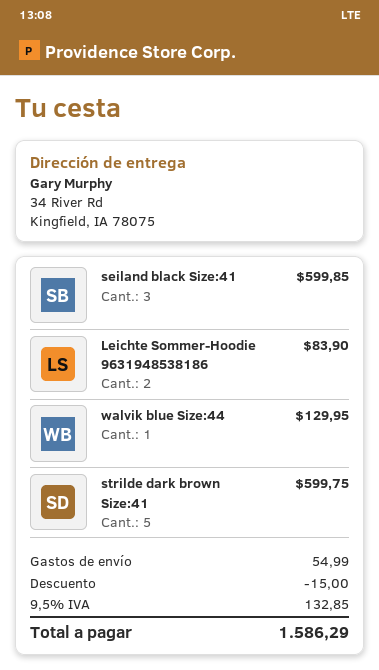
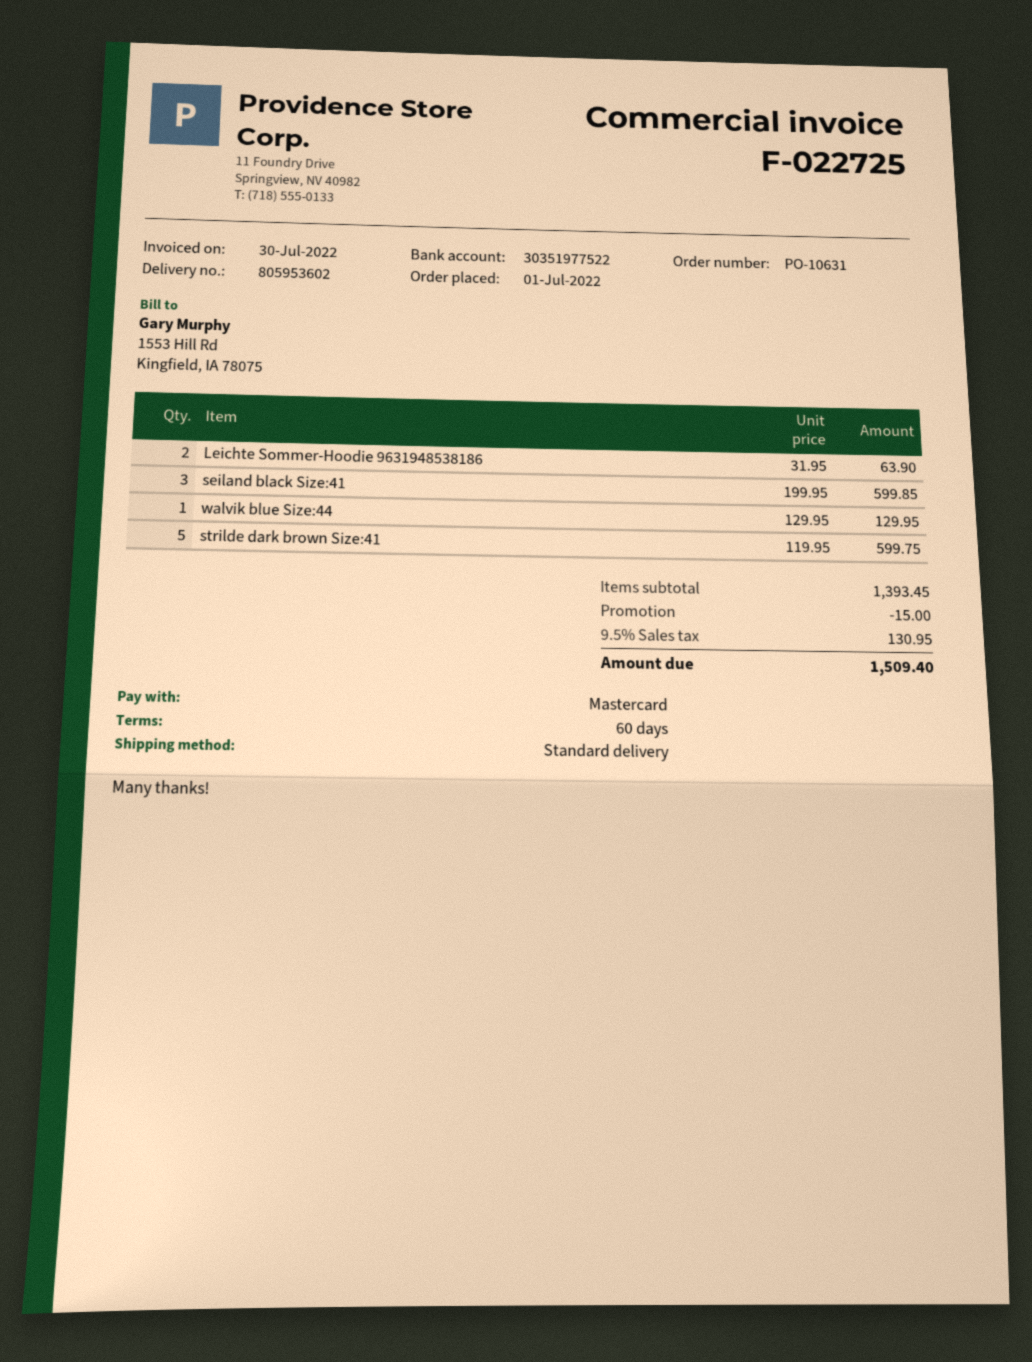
Leichte Sommer-Hoodie 9631948538186: 2 for 83.90 -> 2 for 63.90
shipping: 54.99 -> none
tax: 9.5% = 132.85 -> 9.5% = 130.95
total: 1586.29 -> 1509.40

